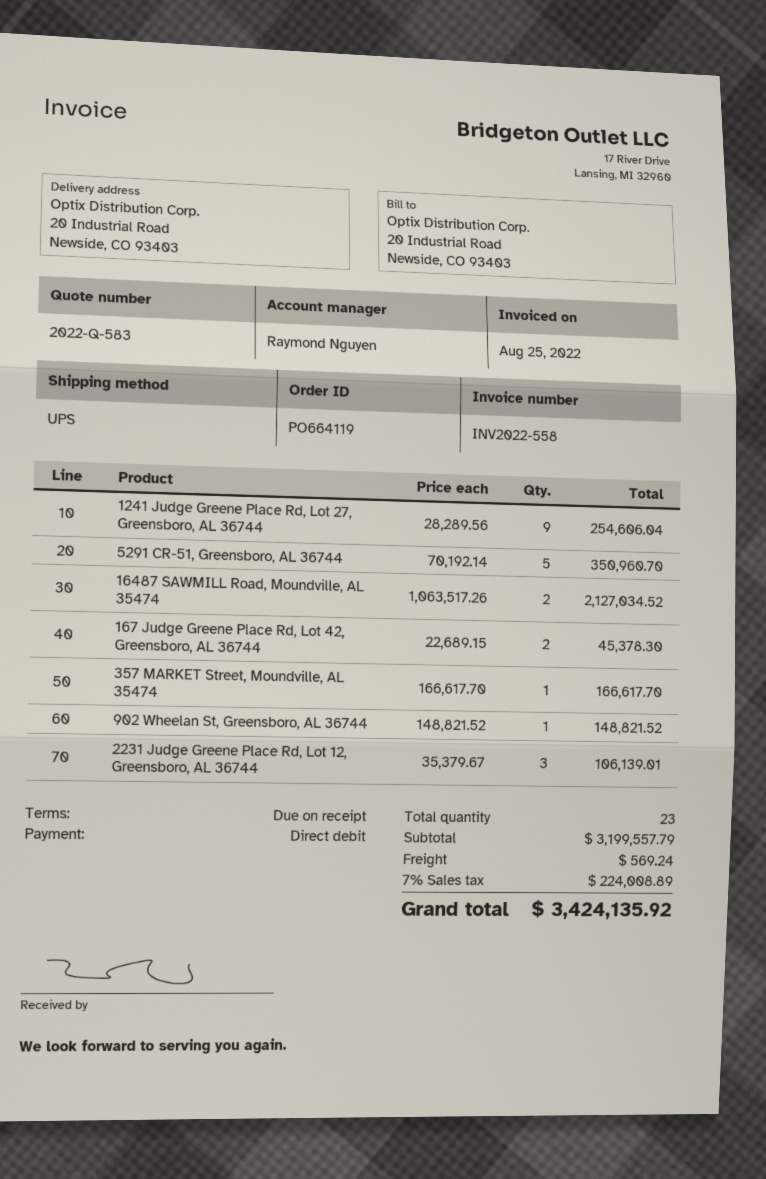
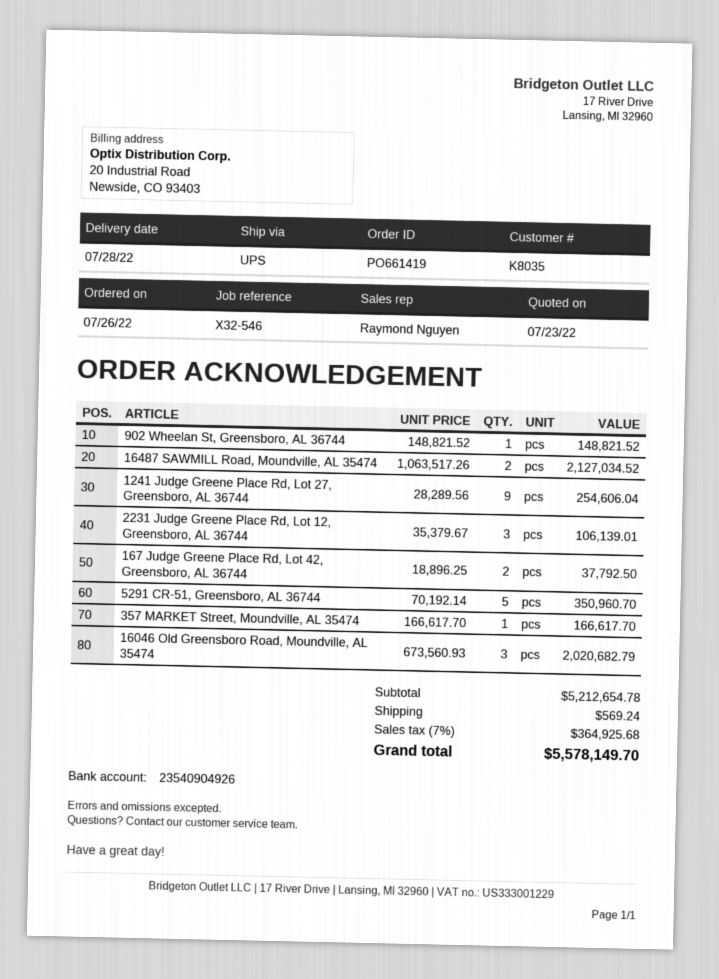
order number: PO664119 -> PO661419
167 Judge Greene Place Rd, Lot 42, Greensboro, AL 36744: 2 x 22689.15 = 45378.30 -> 2 x 18896.25 = 37792.50
16046 Old Greensboro Road, Moundville, AL 35474: none -> 3 x 673560.93 = 2020682.79
subtotal: 3199557.79 -> 5212654.78
tax: 7% = 224008.89 -> 7% = 364925.68
total: 3424135.92 -> 5578149.70

